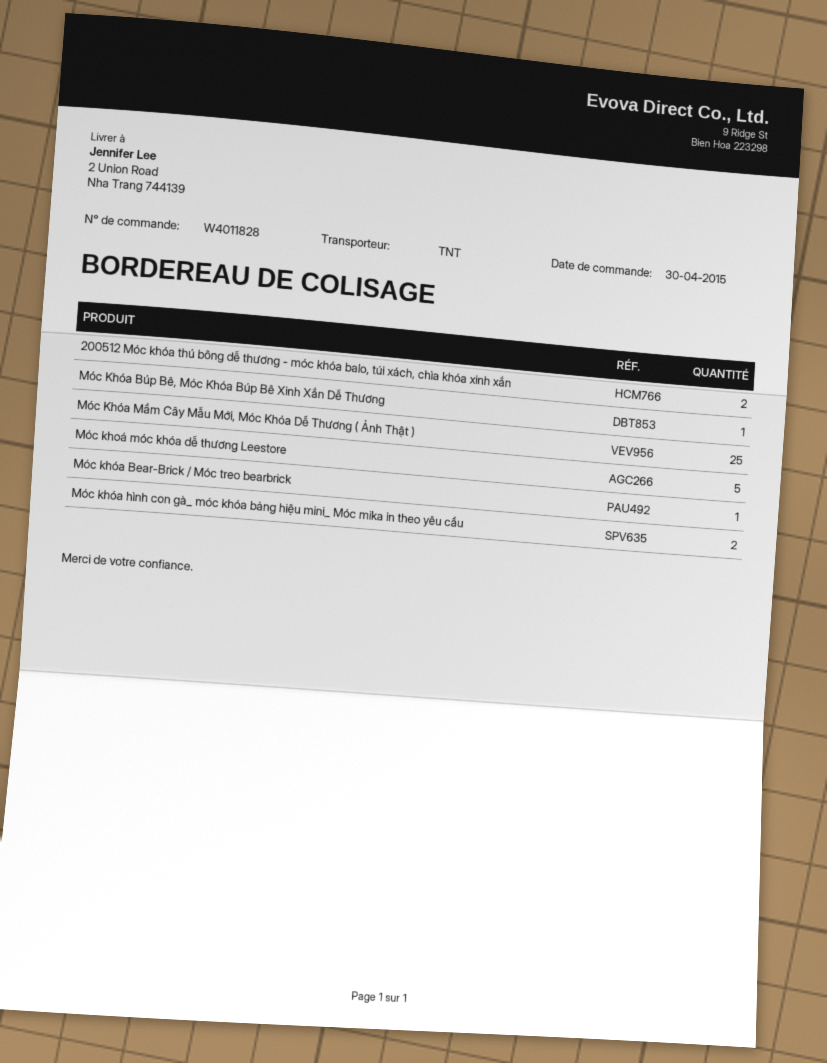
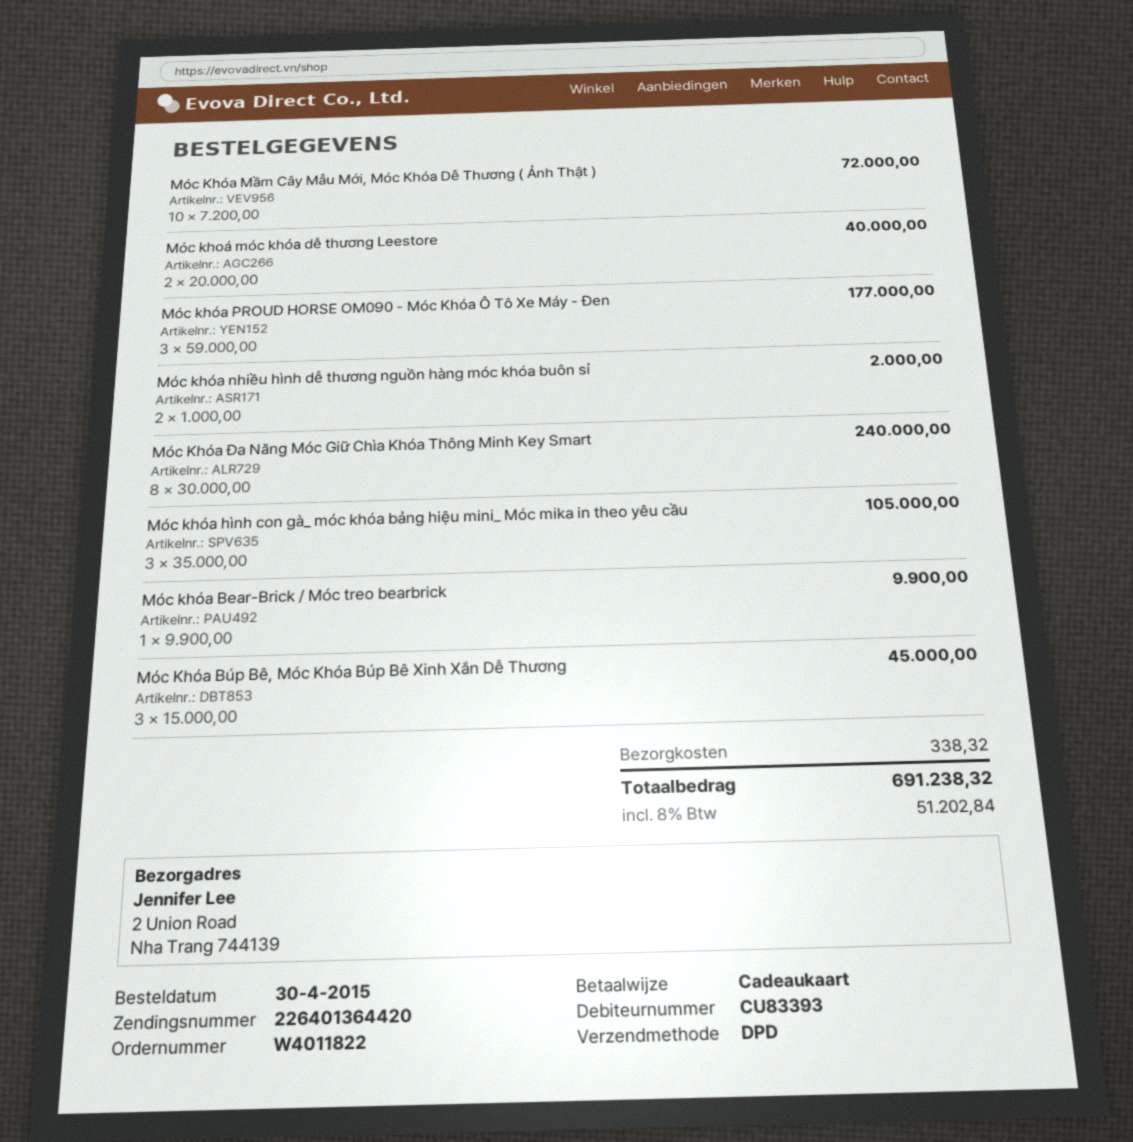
order number: W4011828 -> W4011822
shipping method: TNT -> DPD
200512 Móc khóa thú bông dễ thương - móc khóa balo, túi xách, chìa khóa xinh xắn: 2 -> none
Móc Khóa Búp Bê, Móc Khóa Búp Bê Xinh Xắn Dễ Thương: 1 -> 3
Móc Khóa Mầm Cây Mẫu Mới, Móc Khóa Dễ Thương ( Ảnh Thật ): 25 -> 10
Móc khoá móc khóa dễ thương Leestore: 5 -> 2
Móc khóa hình con gà_ móc khóa bảng hiệu mini_ Móc mika in theo yêu cầu: 2 -> 3
Móc khóa PROUD HORSE OM090 - Móc Khóa Ô Tô Xe Máy - Đen: none -> 3
Móc khóa nhiều hình dễ thương nguồn hàng móc khóa buôn sỉ: none -> 2
Móc Khóa Đa Năng Móc Giữ Chìa Khóa Thông Minh Key Smart: none -> 8

